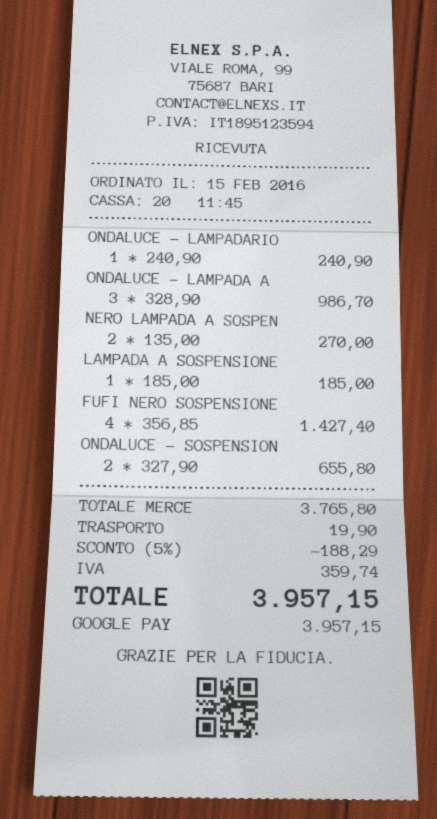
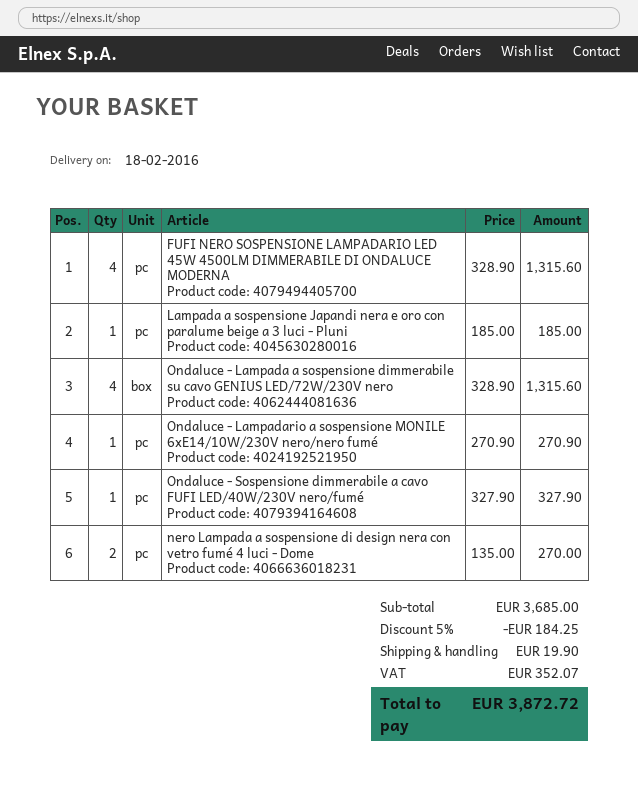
ONDALUCE - LAMPADARIO: 1 x 240.90 = 240.90 -> 1 x 270.90 = 270.90
ONDALUCE - LAMPADA A: 3 x 328.90 = 986.70 -> 4 x 328.90 = 1315.60
FUFI NERO SOSPENSIONE: 4 x 356.85 = 1427.40 -> 4 x 328.90 = 1315.60
ONDALUCE - SOSPENSION: 2 x 327.90 = 655.80 -> 1 x 327.90 = 327.90
subtotal: 3765.80 -> 3685.00
discount: 5% = 188.29 -> 5% = 184.25
tax: 359.74 -> 352.07
total: 3957.15 -> 3872.72

